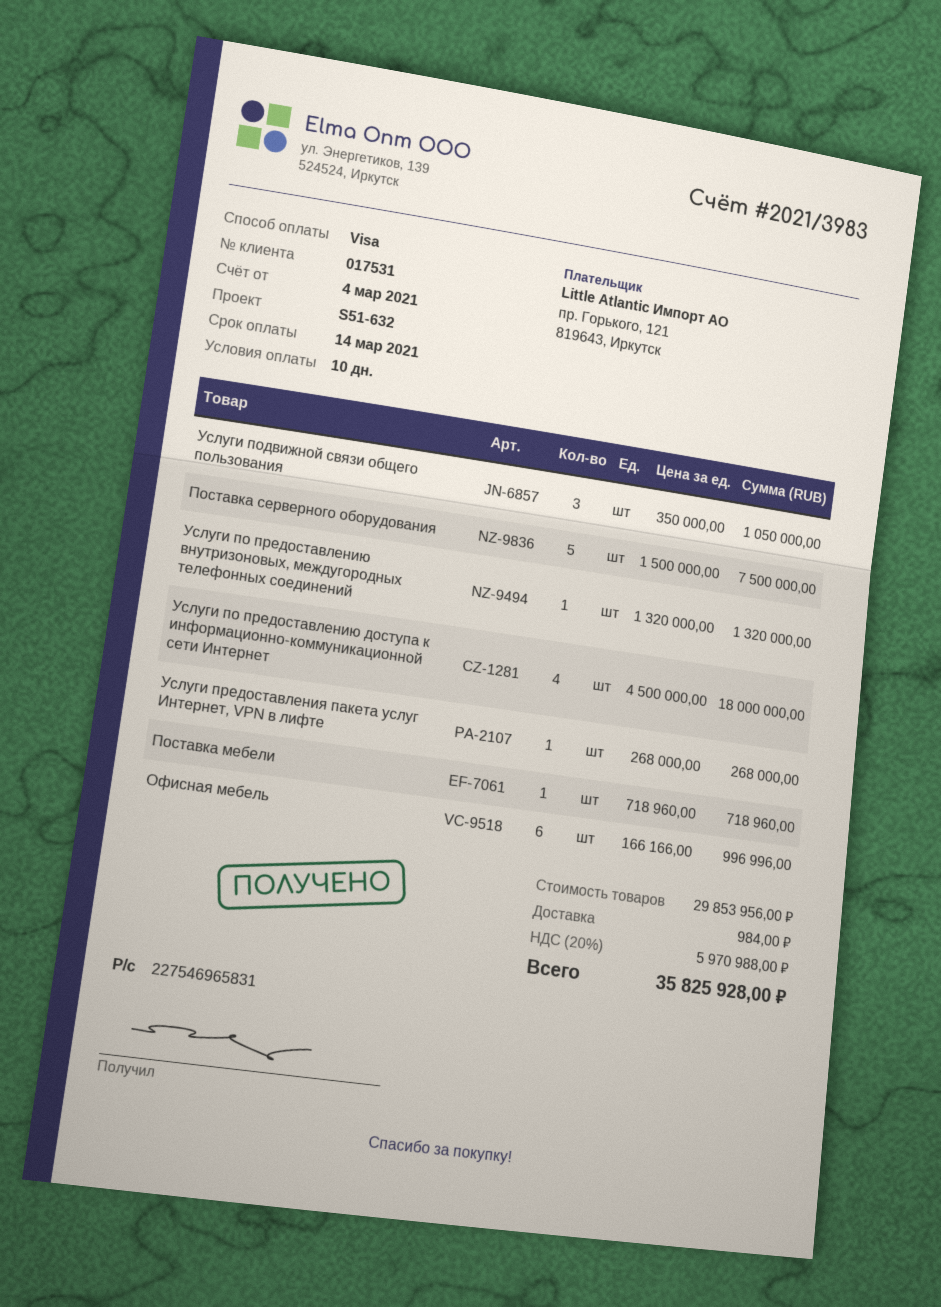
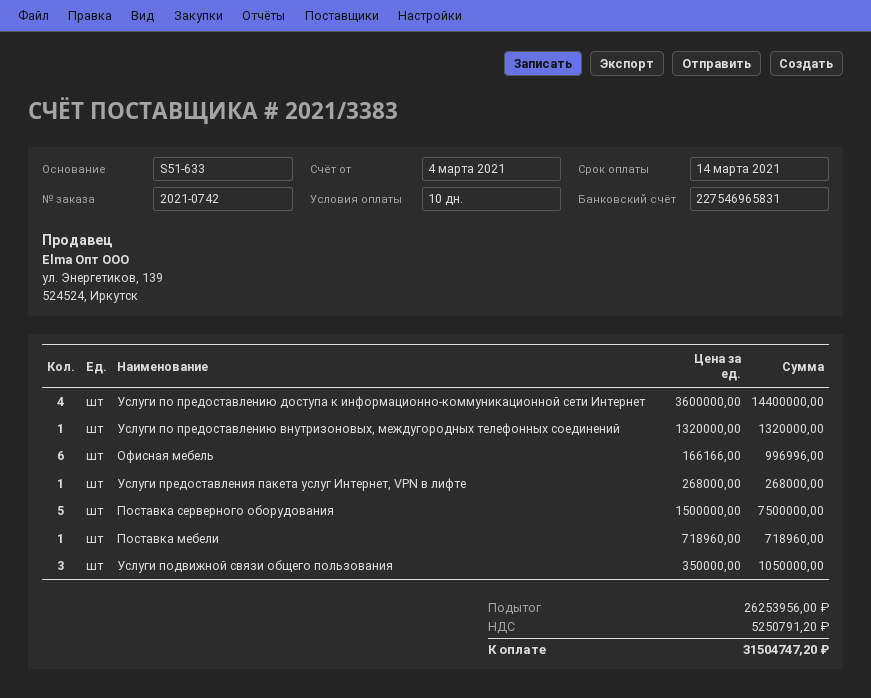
invoice number: 2021/3983 -> 2021/3383
reference: S51-632 -> S51-633
Услуги по предоставлению доступа к информационно-коммуникационной сети Интернет: 4 x 4500000.00 = 18000000.00 -> 4 x 3600000.00 = 14400000.00
subtotal: 29853956.00 -> 26253956.00
shipping: 984.00 -> none
tax: 5970988.00 -> 5250791.20
total: 35825928.00 -> 31504747.20

